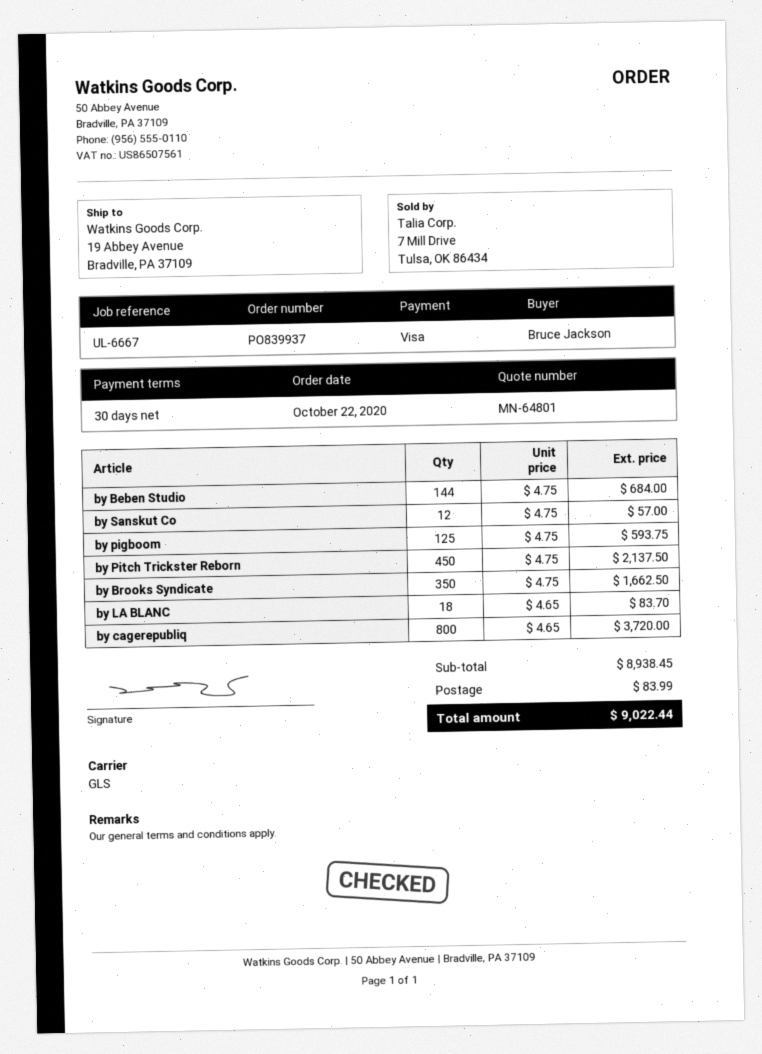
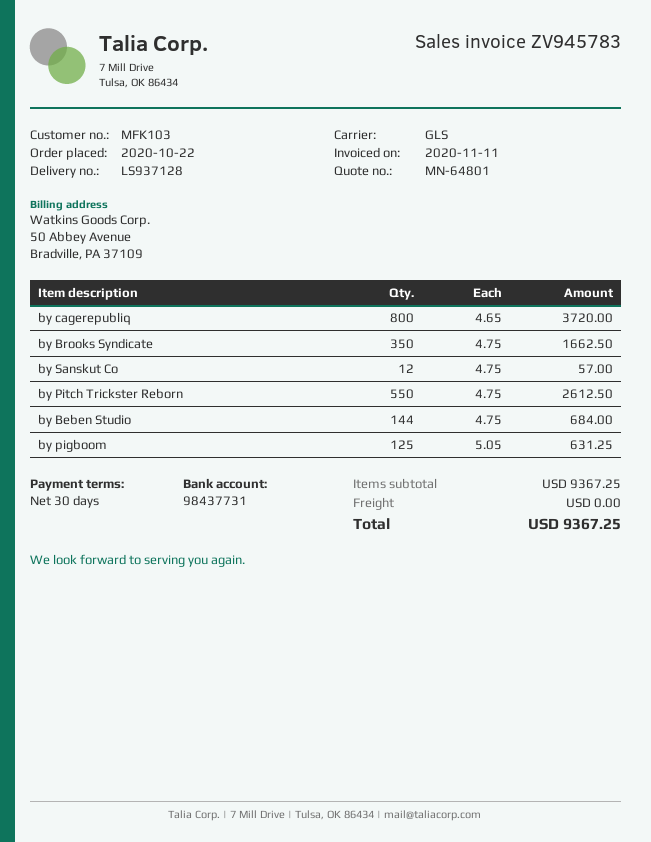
by pigboom: 125 x 4.75 = 593.75 -> 125 x 5.05 = 631.25
by Pitch Trickster Reborn: 450 x 4.75 = 2137.50 -> 550 x 4.75 = 2612.50
by LA BLANC: 18 x 4.65 = 83.70 -> none
subtotal: 8938.45 -> 9367.25
shipping: 83.99 -> 0.00
total: 9022.44 -> 9367.25

